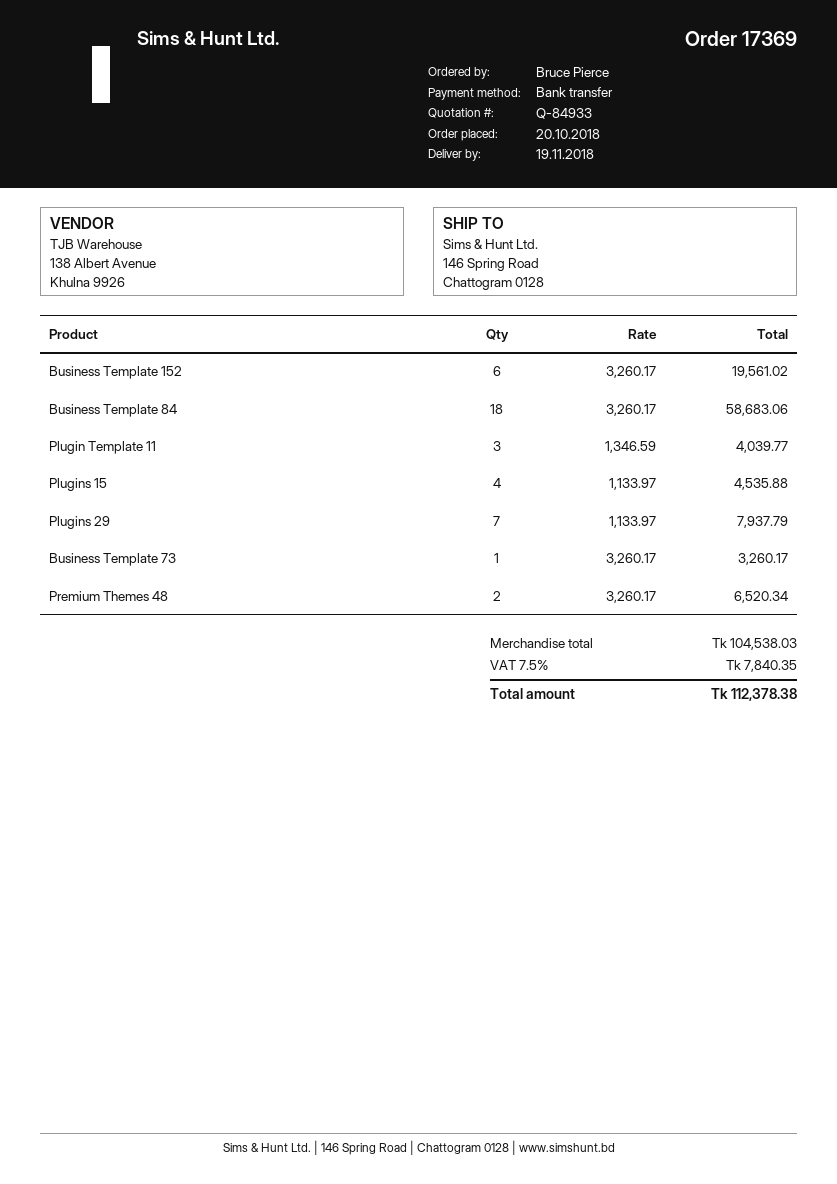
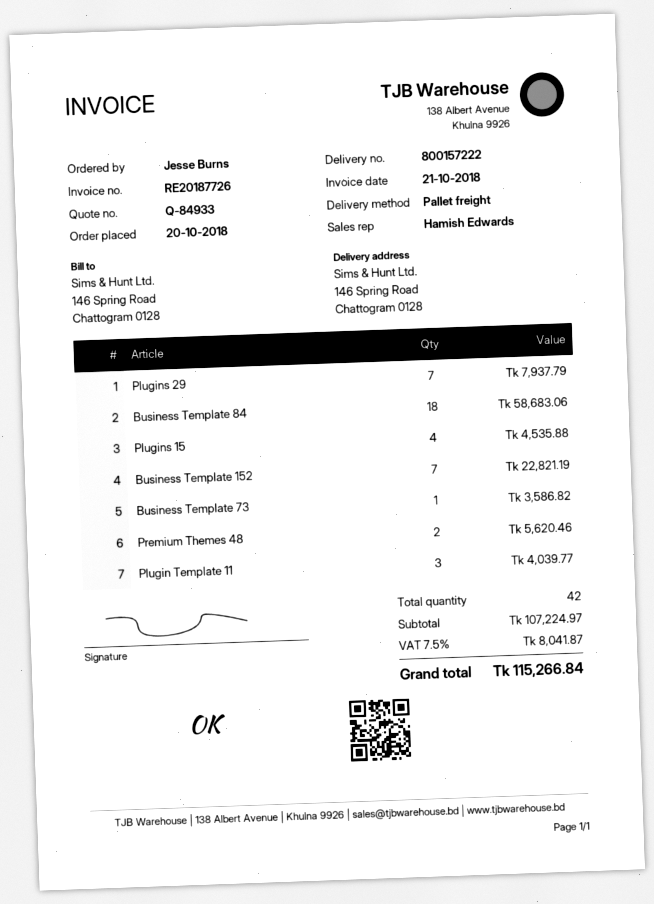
ordered by: Bruce Pierce -> Jesse Burns
Business Template 152: 6 for 19561.02 -> 7 for 22821.19
Business Template 73: 1 for 3260.17 -> 1 for 3586.82
Premium Themes 48: 2 for 6520.34 -> 2 for 5620.46
subtotal: 104538.03 -> 107224.97
tax: 7.5% = 7840.35 -> 7.5% = 8041.87
total: 112378.38 -> 115266.84

